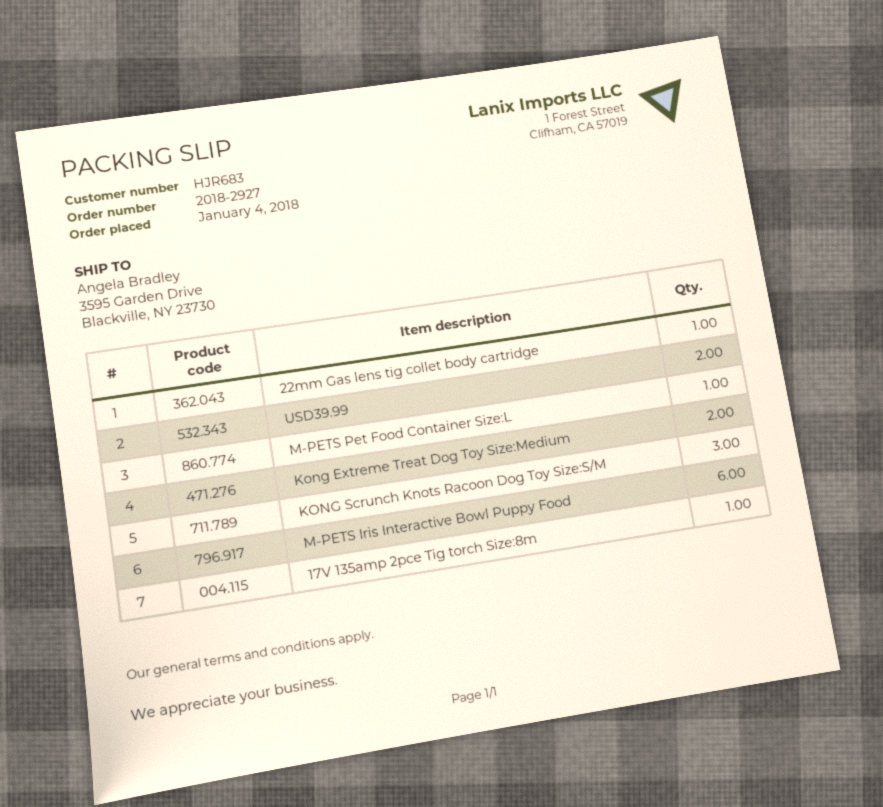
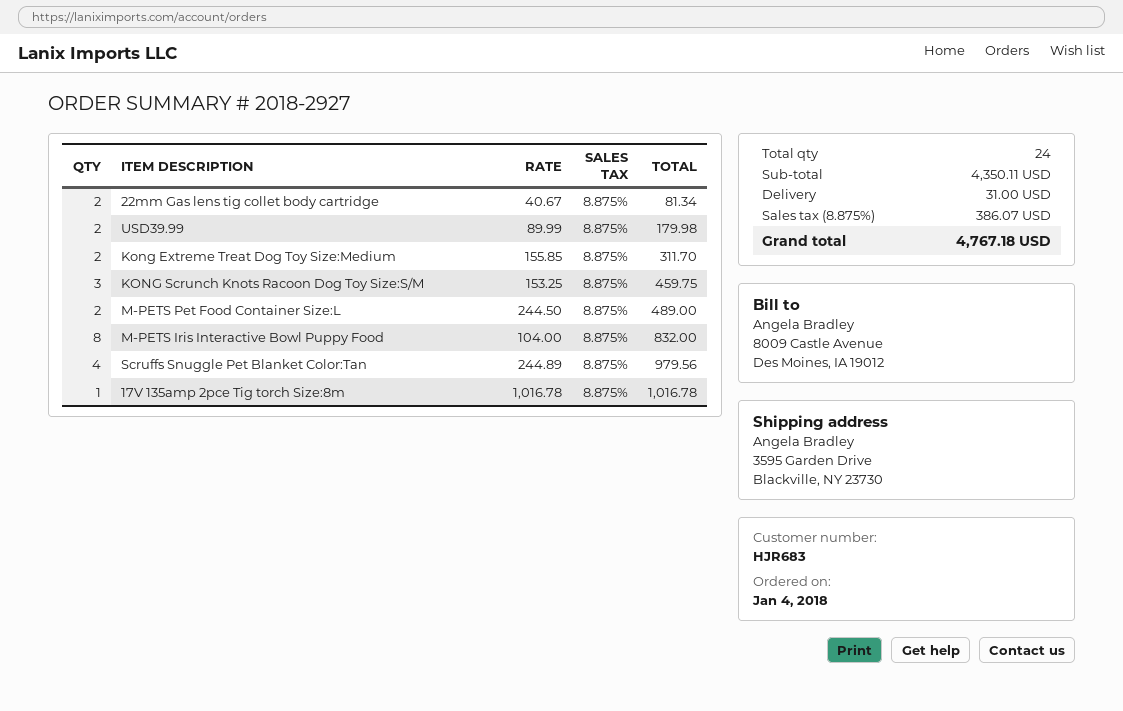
22mm Gas lens tig collet body cartridge: 1 -> 2
M-PETS Pet Food Container Size:L: 1 -> 2
M-PETS Iris Interactive Bowl Puppy Food: 6 -> 8
Scruffs Snuggle Pet Blanket Color:Tan: none -> 4

